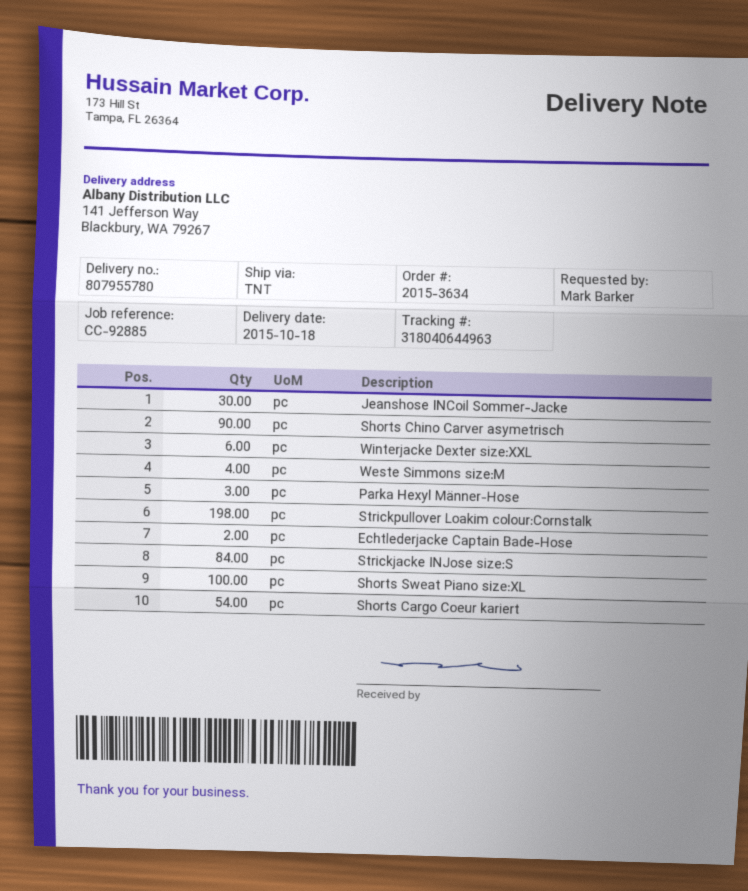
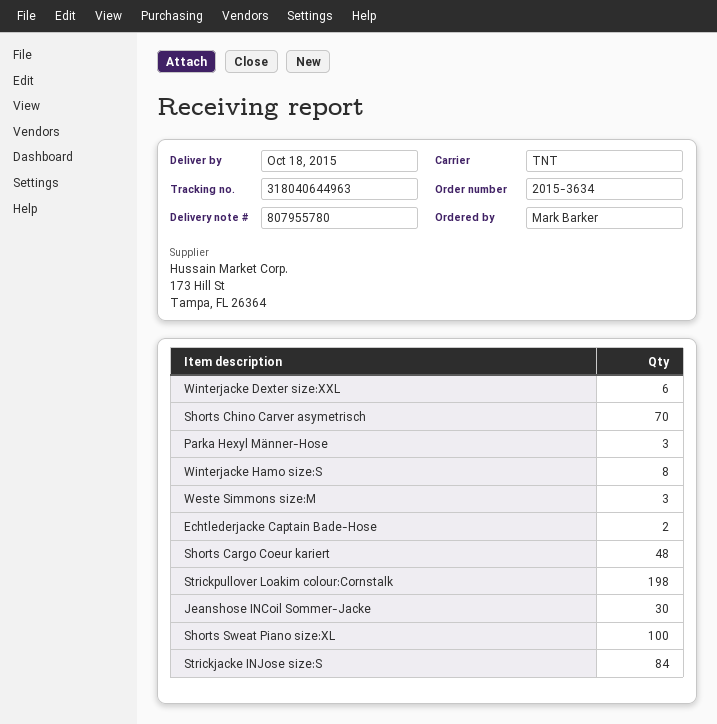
Shorts Chino Carver asymetrisch: 90 -> 70
Weste Simmons size:M: 4 -> 3
Shorts Cargo Coeur kariert: 54 -> 48
Winterjacke Hamo size:S: none -> 8

